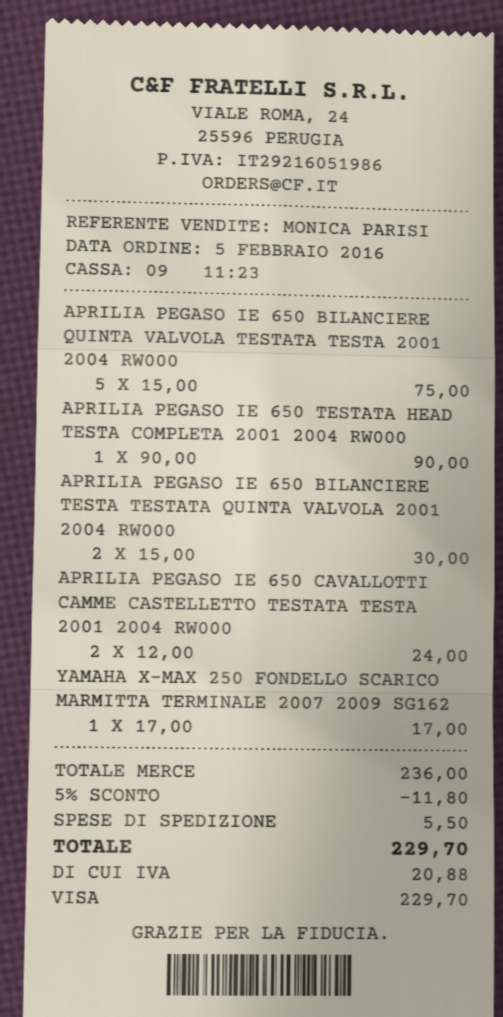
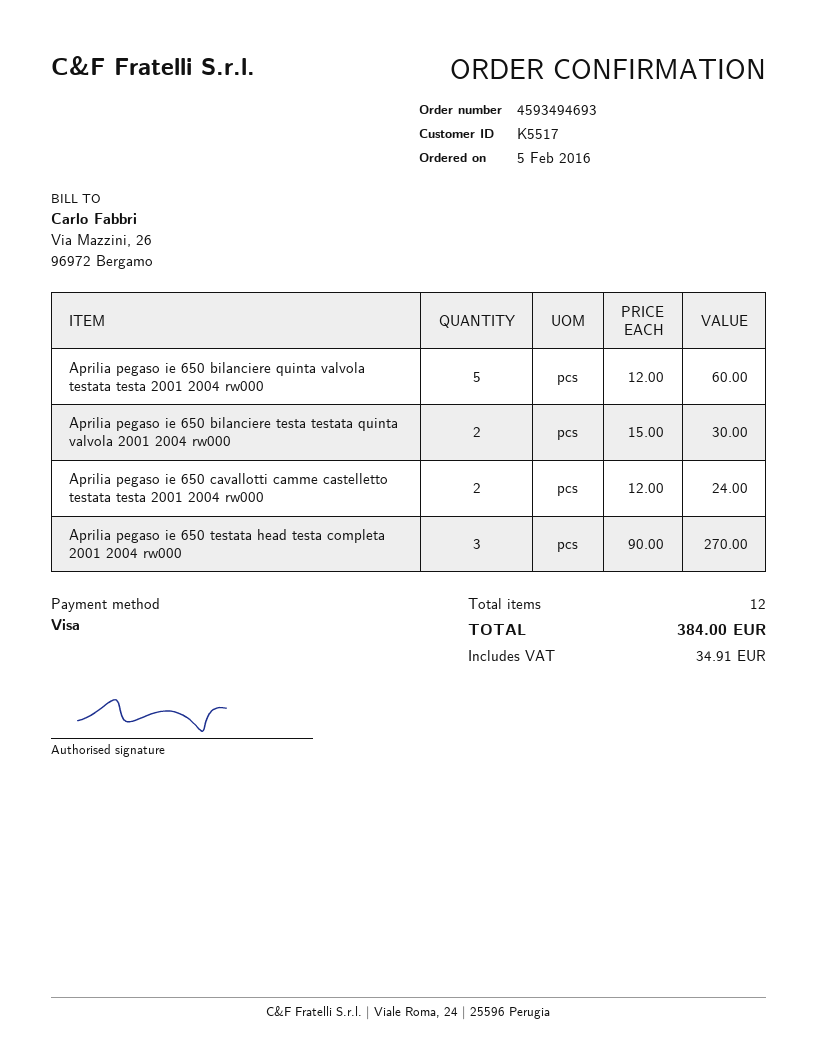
APRILIA PEGASO IE 650 BILANCIERE QUINTA VALVOLA TESTATA TESTA 2001 2004 RW000: 5 x 15.00 = 75.00 -> 5 x 12.00 = 60.00
APRILIA PEGASO IE 650 TESTATA HEAD TESTA COMPLETA 2001 2004 RW000: 1 x 90.00 = 90.00 -> 3 x 90.00 = 270.00
YAMAHA X-MAX 250 FONDELLO SCARICO MARMITTA TERMINALE 2007 2009 SG162: 1 x 17.00 = 17.00 -> none
discount: 5% = 11.80 -> none
shipping: 5.50 -> none
tax: 20.88 -> 34.91
total: 229.70 -> 384.00

